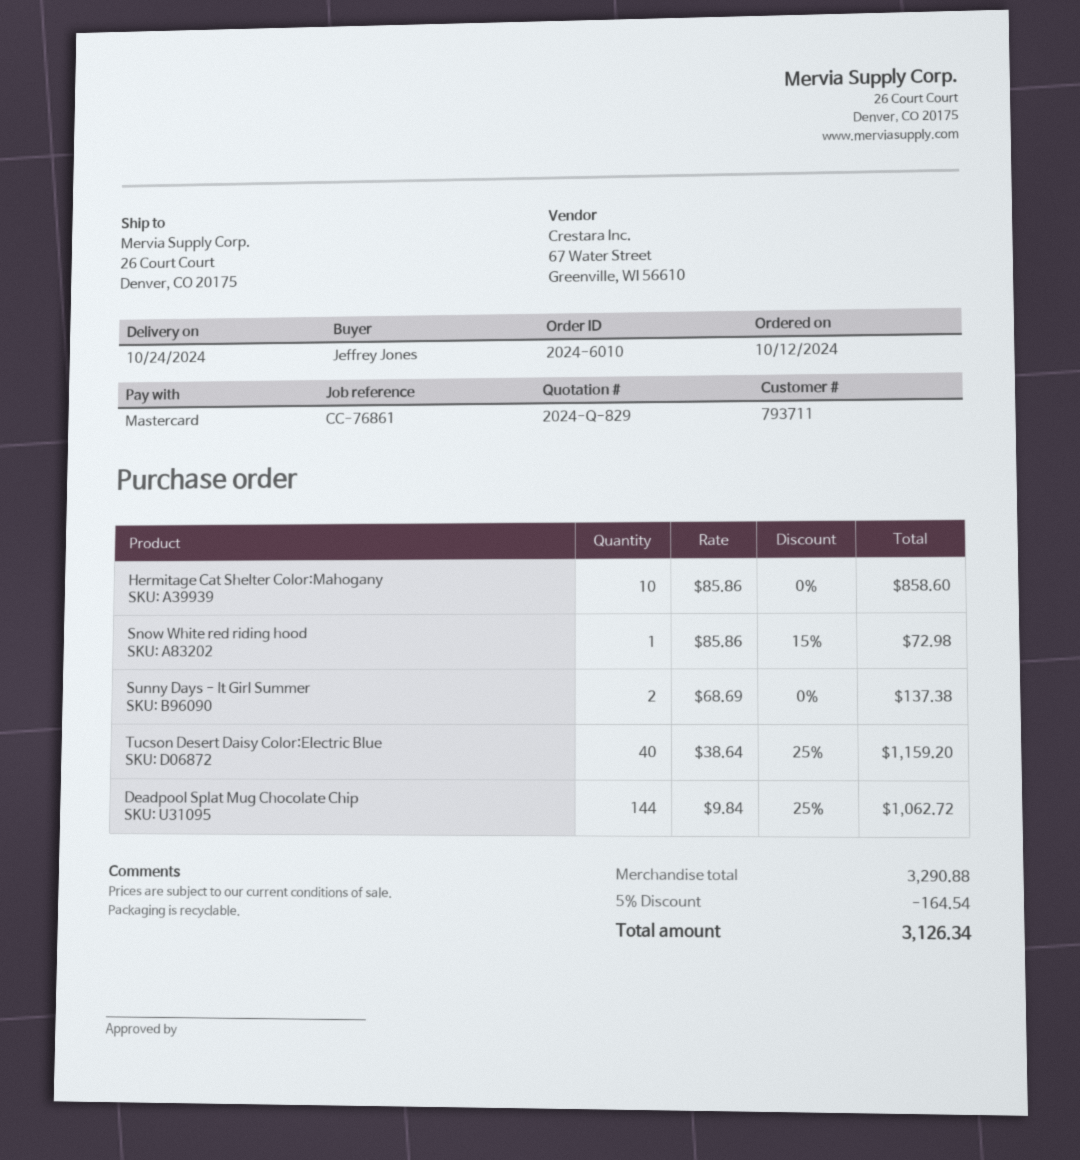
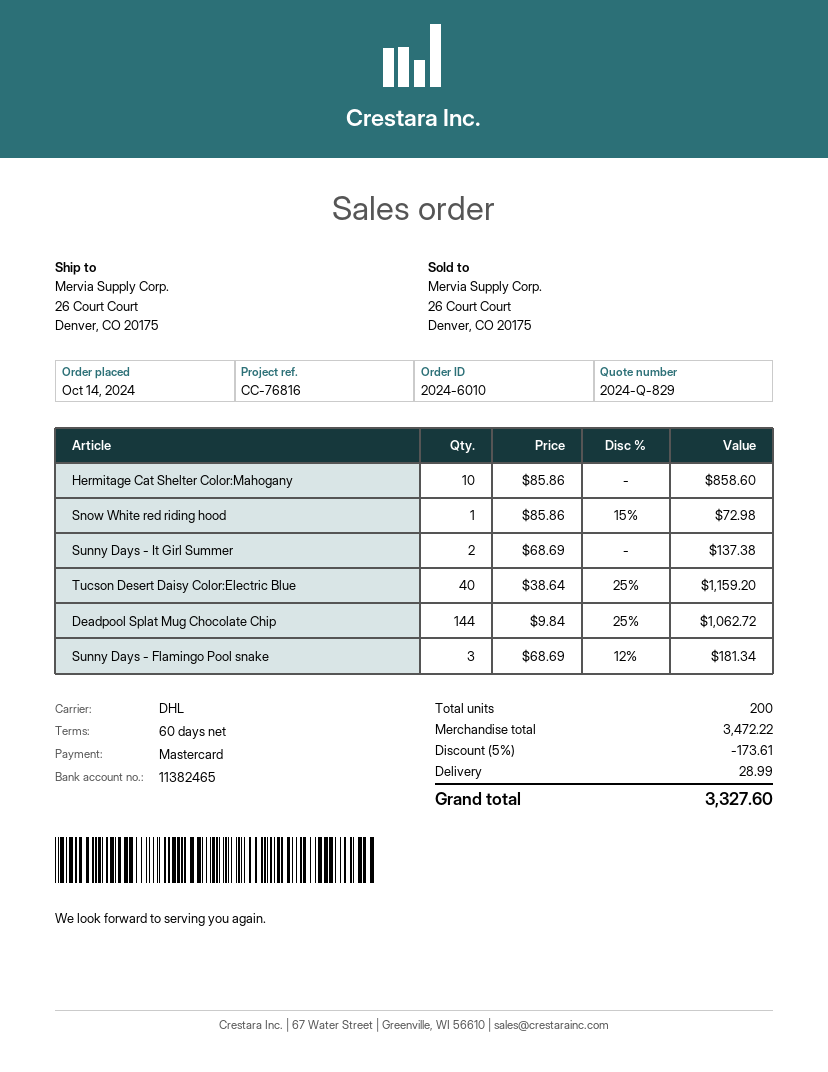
order date: 2024-10-12 -> 2024-10-14
reference: CC-76861 -> CC-76816
Sunny Days - Flamingo Pool snake: none -> 3 x 68.69 - 12% = 181.34
subtotal: 3290.88 -> 3472.22
discount: 5% = 164.54 -> 5% = 173.61
shipping: none -> 28.99
total: 3126.34 -> 3327.60

